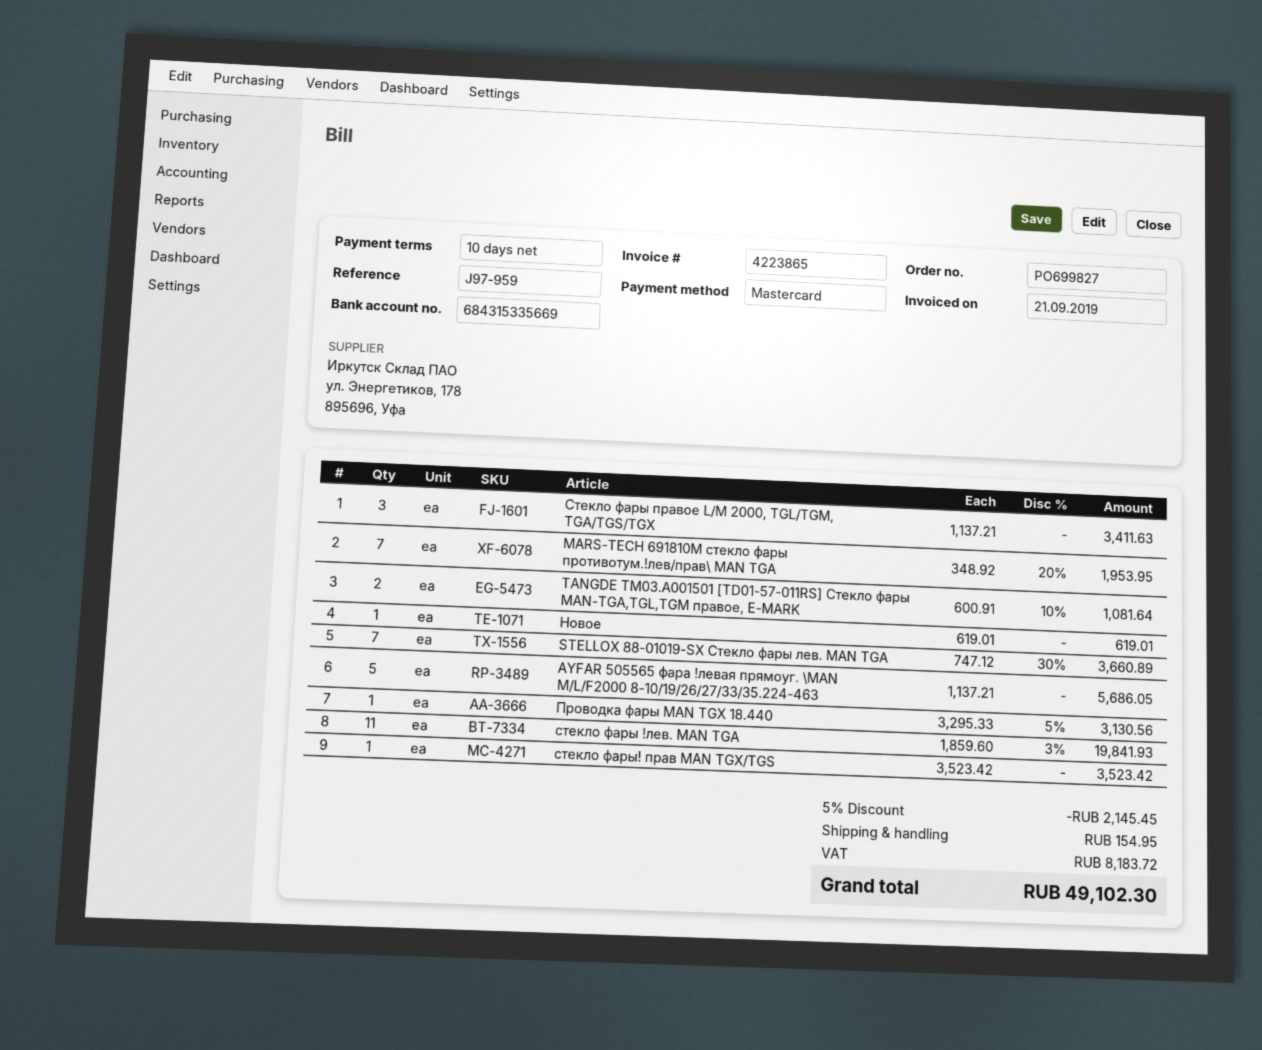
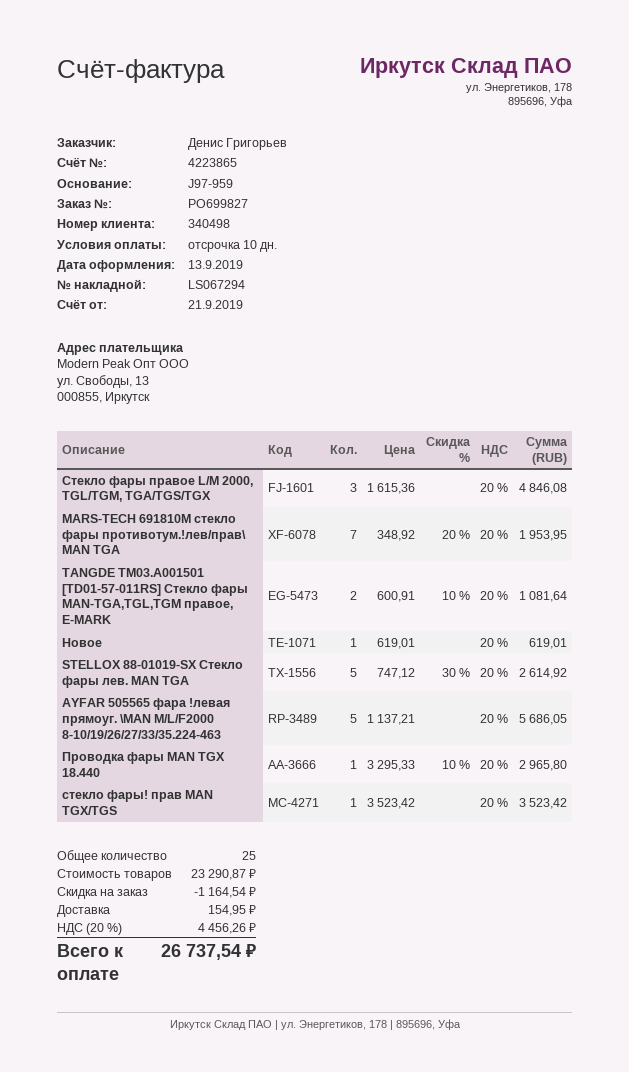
Стекло фары правое L/M 2000, TGL/TGM, TGA/TGS/TGX: 3 x 1137.21 = 3411.63 -> 3 x 1615.36 = 4846.08
STELLOX 88-01019-SX Стекло фары лев. MAN TGA: 7 x 747.12 - 30% = 3660.89 -> 5 x 747.12 - 30% = 2614.92
Проводка фары MAN TGX 18.440: 1 x 3295.33 - 5% = 3130.56 -> 1 x 3295.33 - 10% = 2965.80
cтекло фары !лев. MAN TGA: 11 x 1859.60 - 3% = 19841.93 -> none
discount: 2145.45 -> 1164.54
tax: 8183.72 -> 4456.26
total: 49102.30 -> 26737.54

